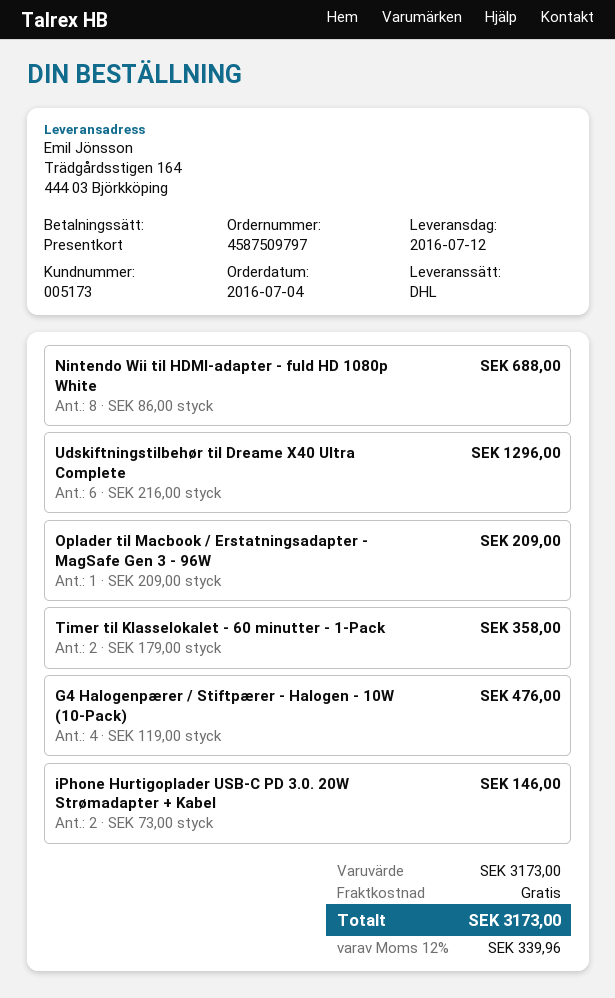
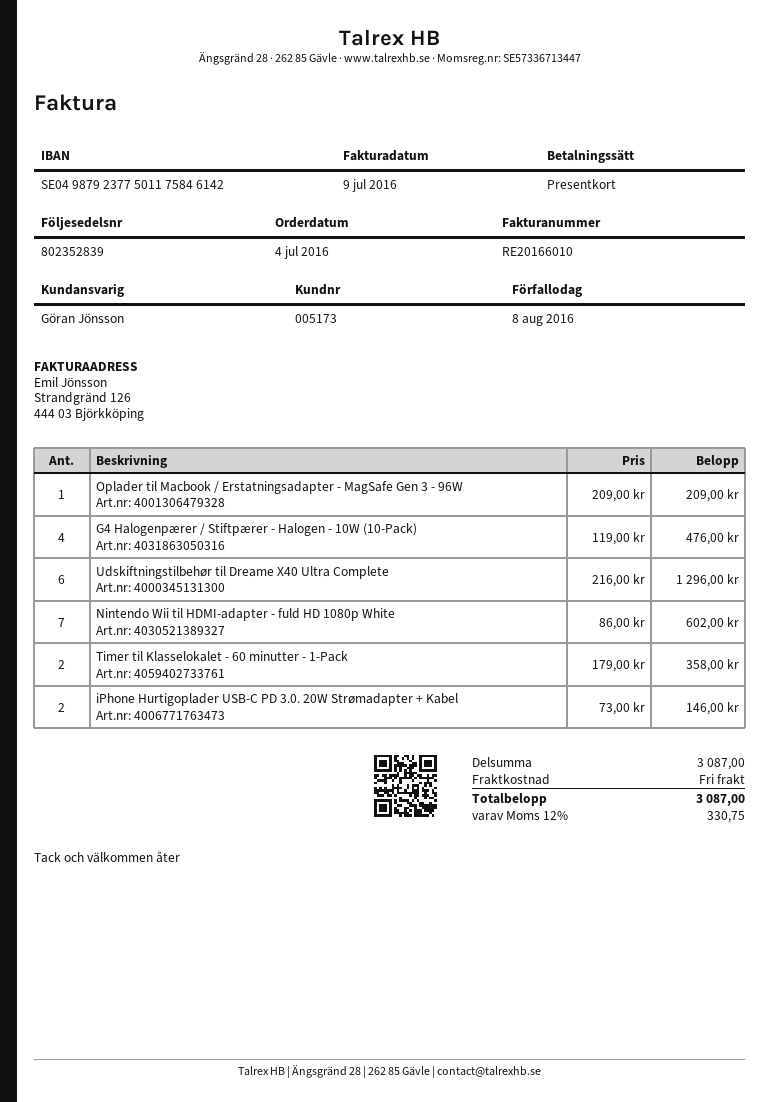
Nintendo Wii til HDMI-adapter - fuld HD 1080p White: 8 x 86.00 = 688.00 -> 7 x 86.00 = 602.00
subtotal: 3173.00 -> 3087.00
tax: 12% = 339.96 -> 12% = 330.75
total: 3173.00 -> 3087.00

